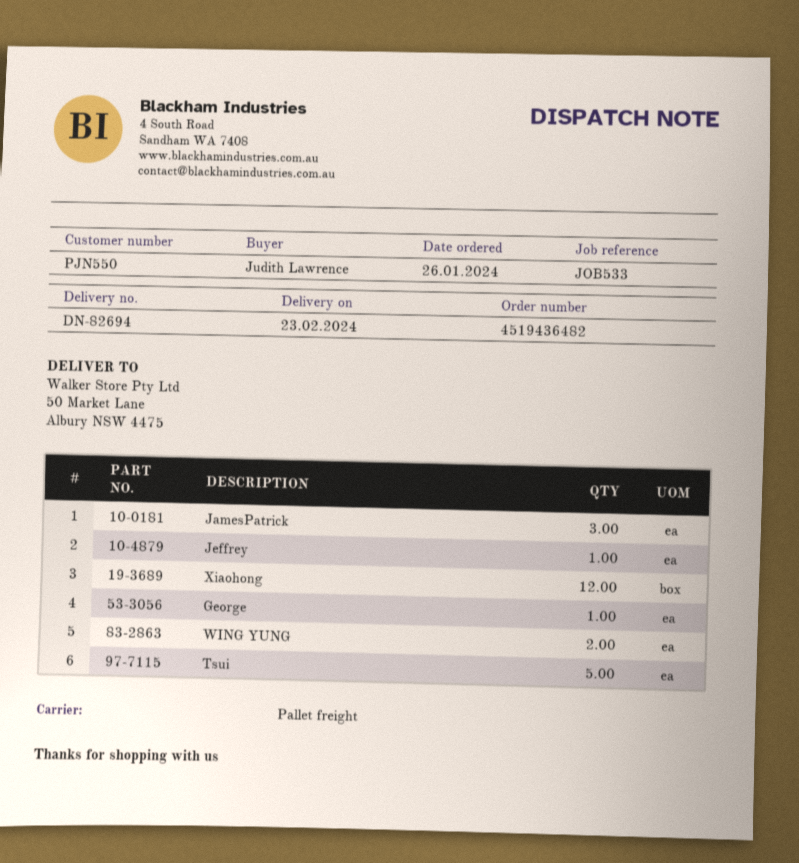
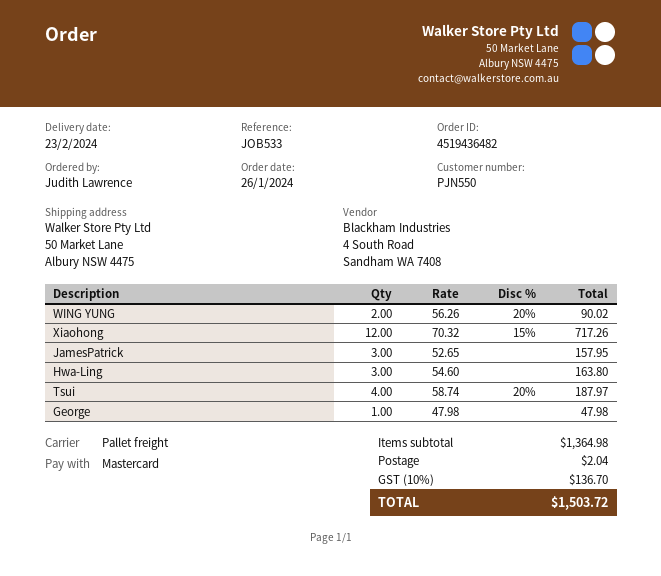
Jeffrey: 1 -> none
Tsui: 5 -> 4
Hwa-Ling: none -> 3

